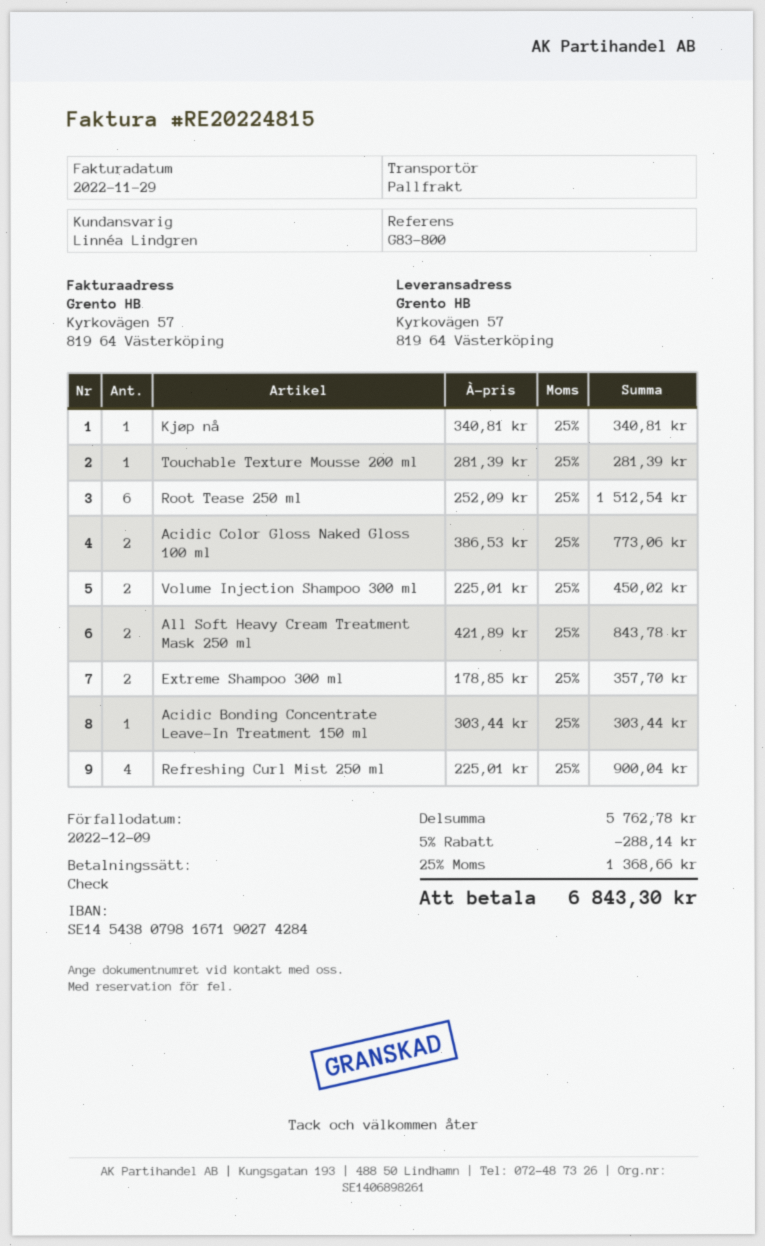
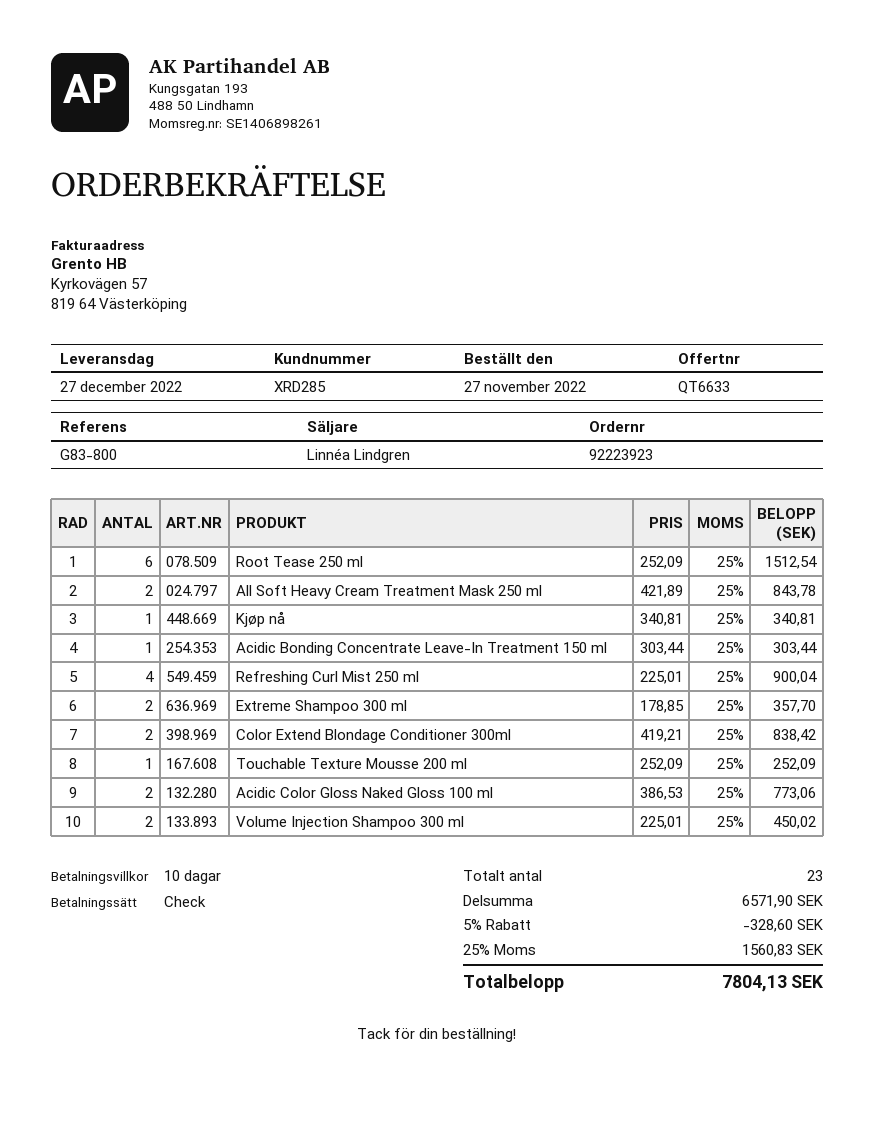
Touchable Texture Mousse 200 ml: 1 x 281.39 = 281.39 -> 1 x 252.09 = 252.09
Color Extend Blondage Conditioner 300ml: none -> 2 x 419.21 = 838.42
subtotal: 5762.78 -> 6571.90
discount: 5% = 288.14 -> 5% = 328.60
tax: 25% = 1368.66 -> 25% = 1560.83
total: 6843.30 -> 7804.13

